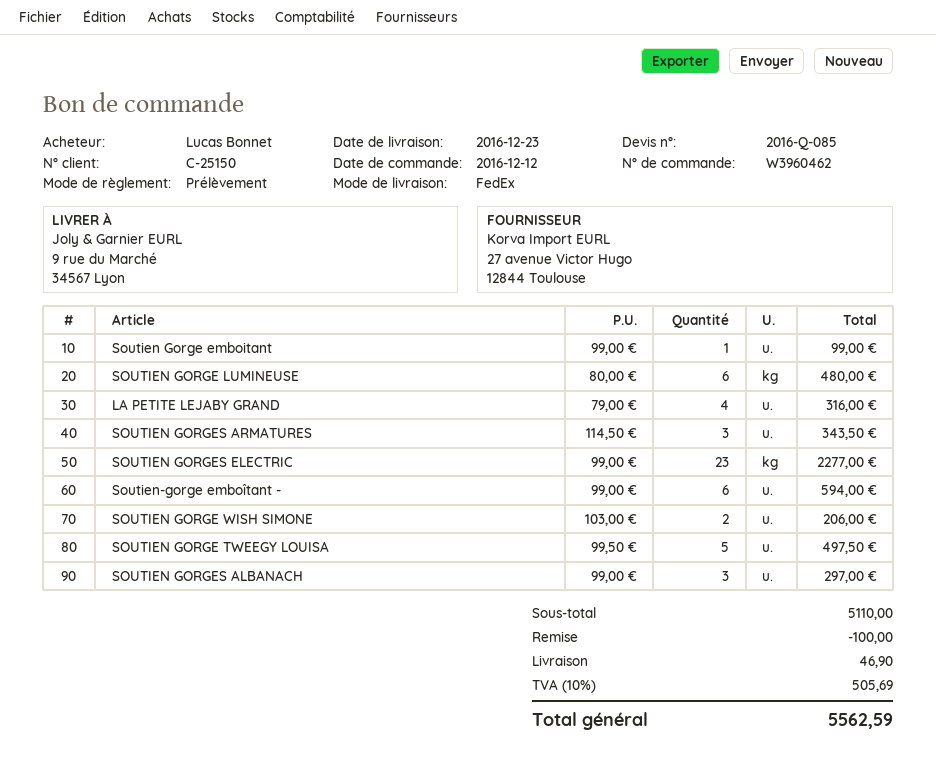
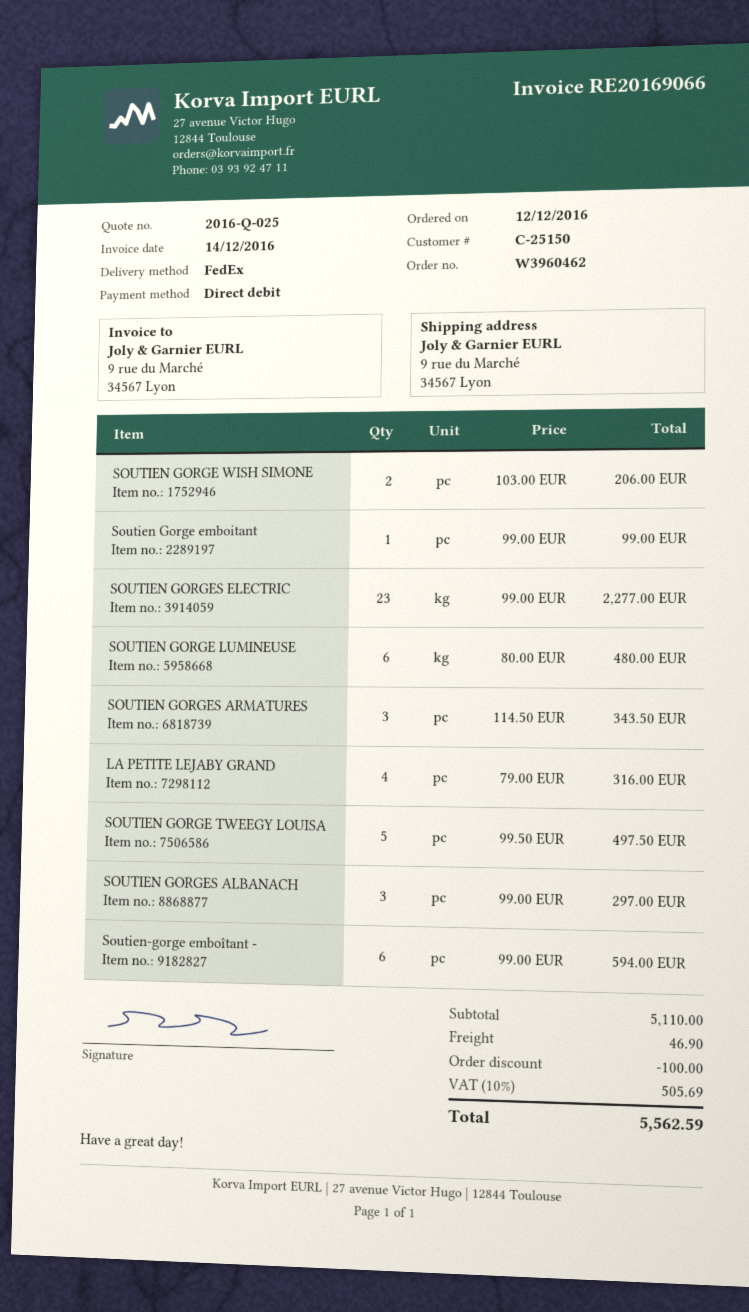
quote number: 2016-Q-085 -> 2016-Q-025

